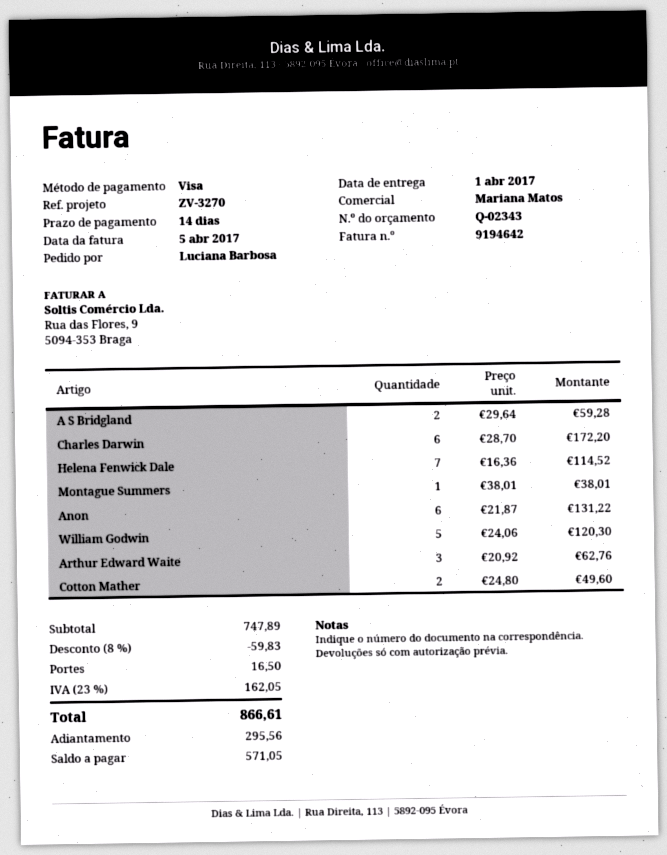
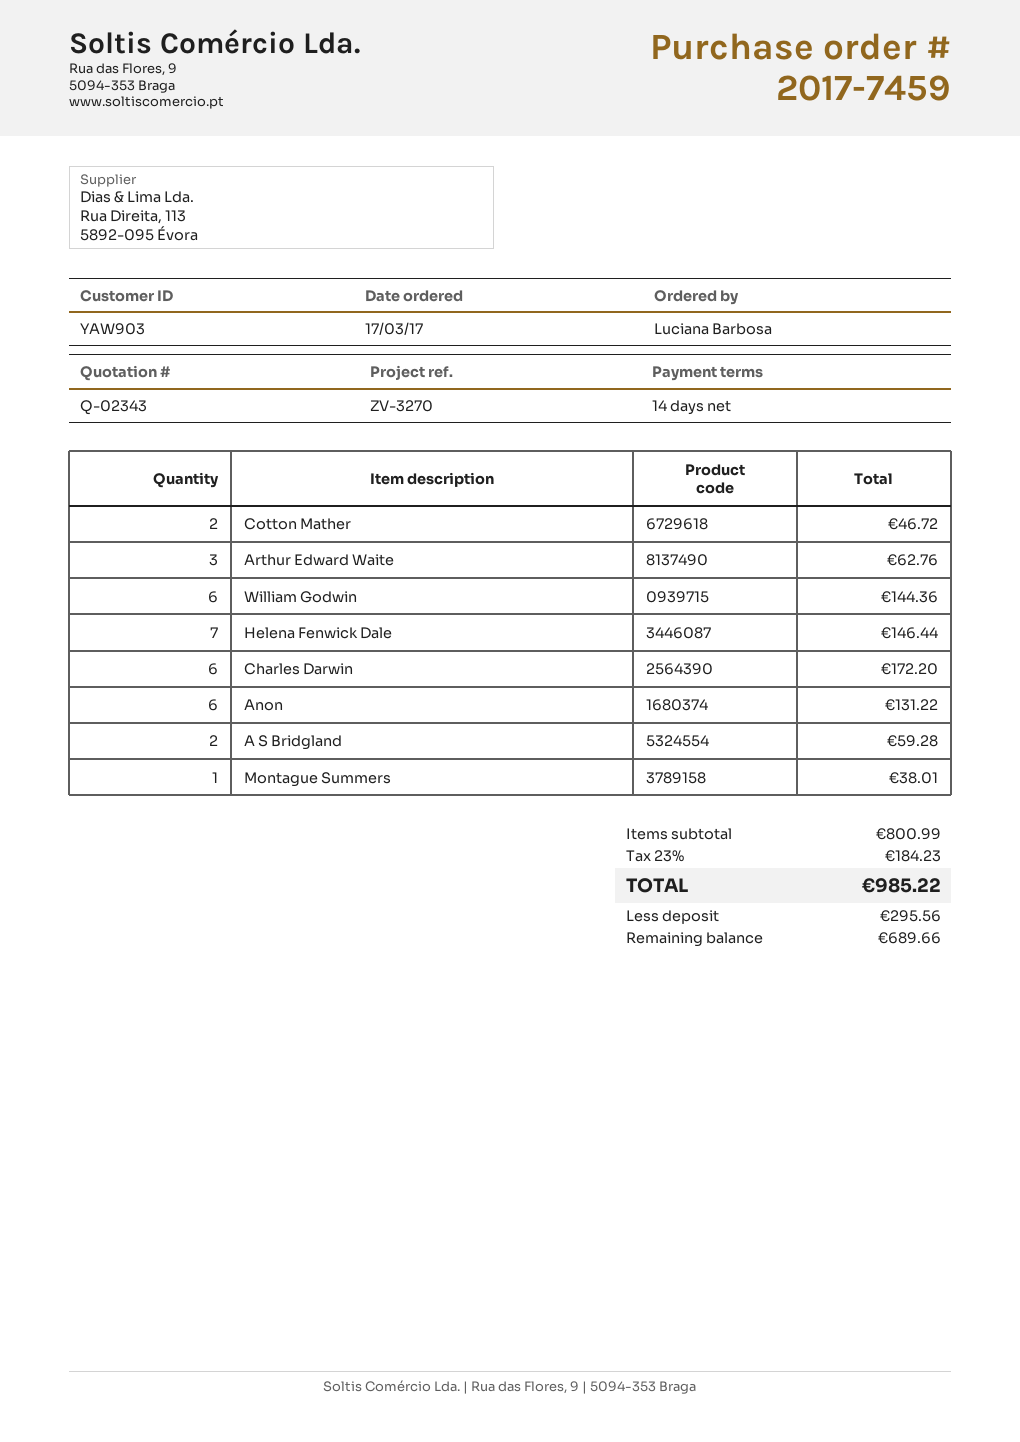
Helena Fenwick Dale: 7 for 114.52 -> 7 for 146.44
William Godwin: 5 for 120.30 -> 6 for 144.36
Cotton Mather: 2 for 49.60 -> 2 for 46.72
subtotal: 747.89 -> 800.99
discount: 8% = 59.83 -> none
shipping: 16.50 -> none
tax: 23% = 162.05 -> 23% = 184.23
total: 866.61 -> 985.22
balance: 571.05 -> 689.66

